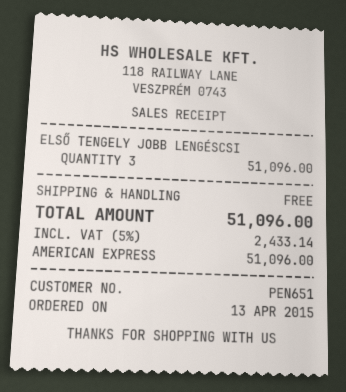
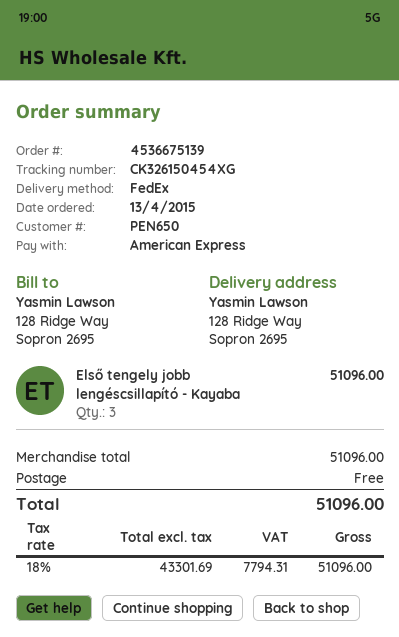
customer number: PEN651 -> PEN650
tax: 5% = 2433.14 -> 18% = 7794.31

